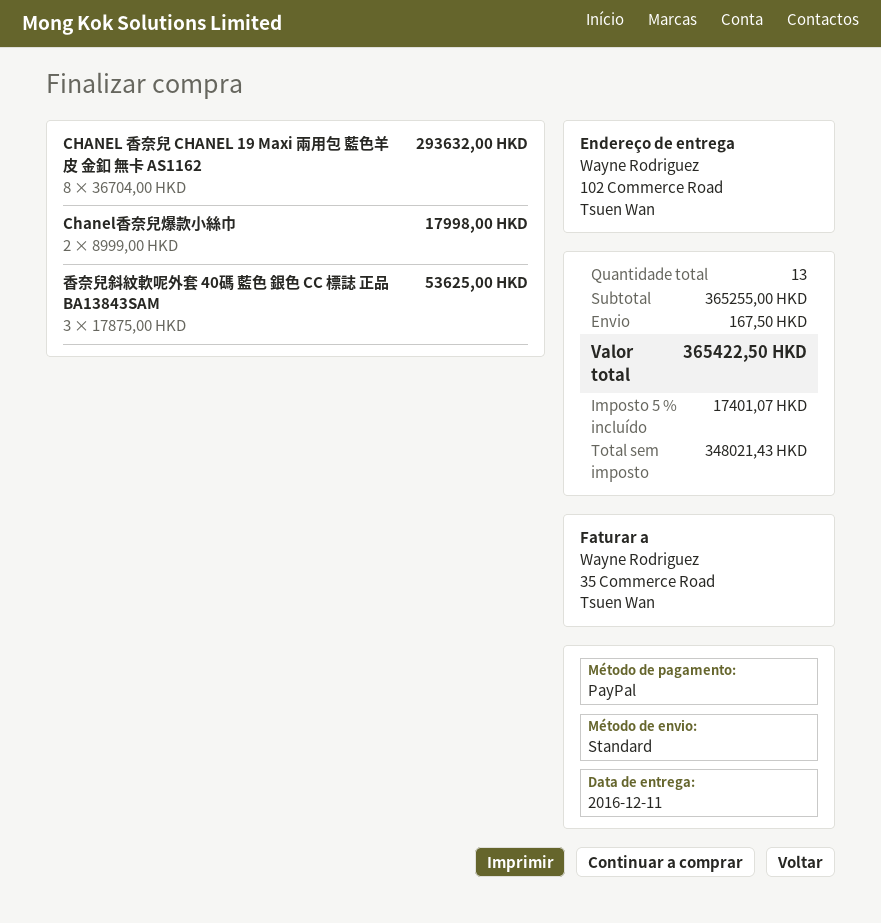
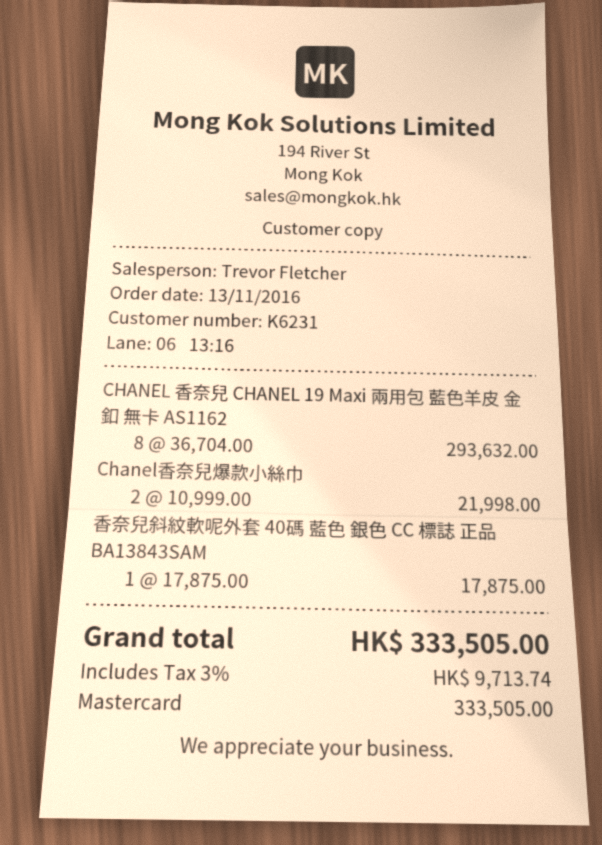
payment method: PayPal -> Mastercard
Chanel香奈兒爆款小絲巾: 2 x 8999.00 = 17998.00 -> 2 x 10999.00 = 21998.00
香奈兒斜紋軟呢外套 40碼 藍色 銀色 CC 標誌 正品 BA13843SAM: 3 x 17875.00 = 53625.00 -> 1 x 17875.00 = 17875.00
shipping: 167.50 -> none
tax: 5% = 17401.07 -> 3% = 9713.74
total: 365422.50 -> 333505.00

